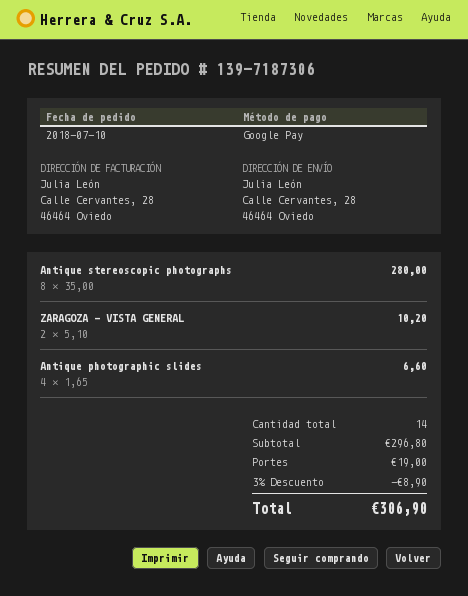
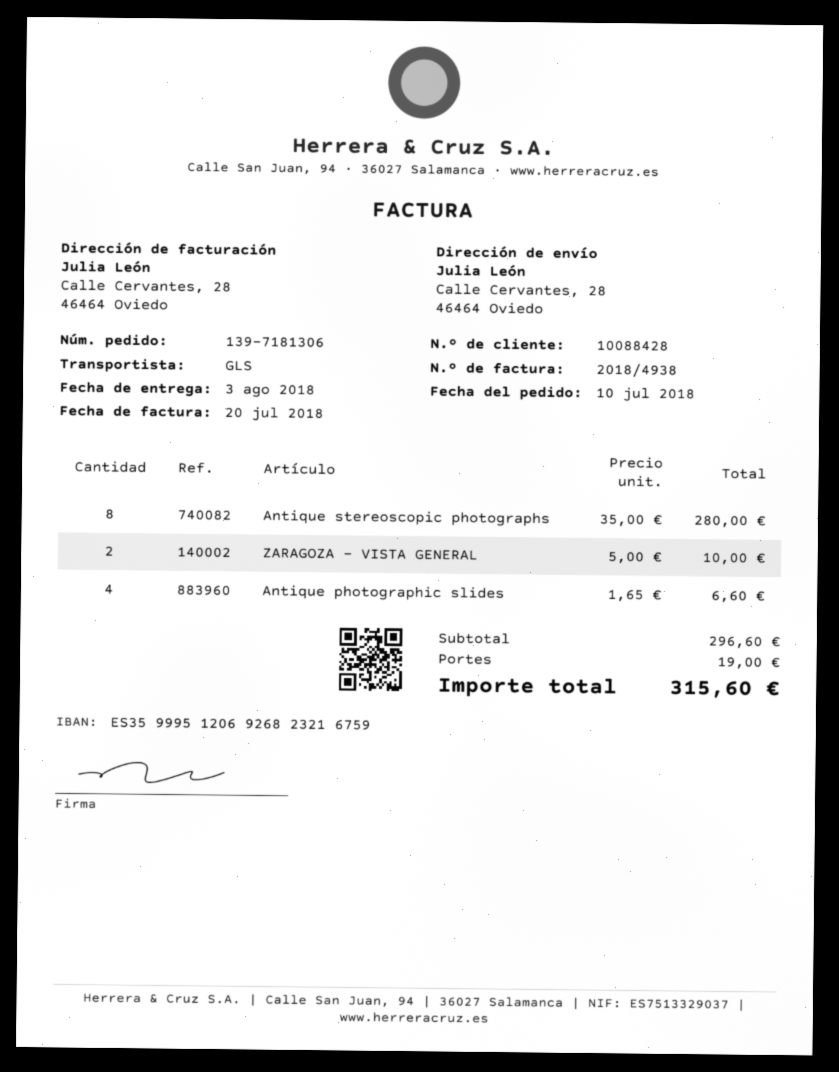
order number: 139-7187306 -> 139-7181306
ZARAGOZA - VISTA GENERAL: 2 x 5.10 = 10.20 -> 2 x 5.00 = 10.00
subtotal: 296.80 -> 296.60
discount: 3% = 8.90 -> none
total: 306.90 -> 315.60

